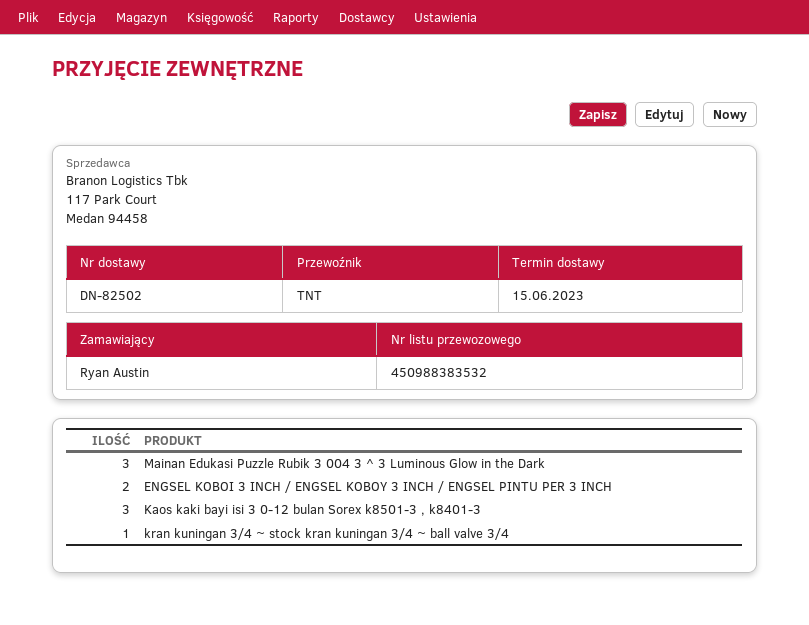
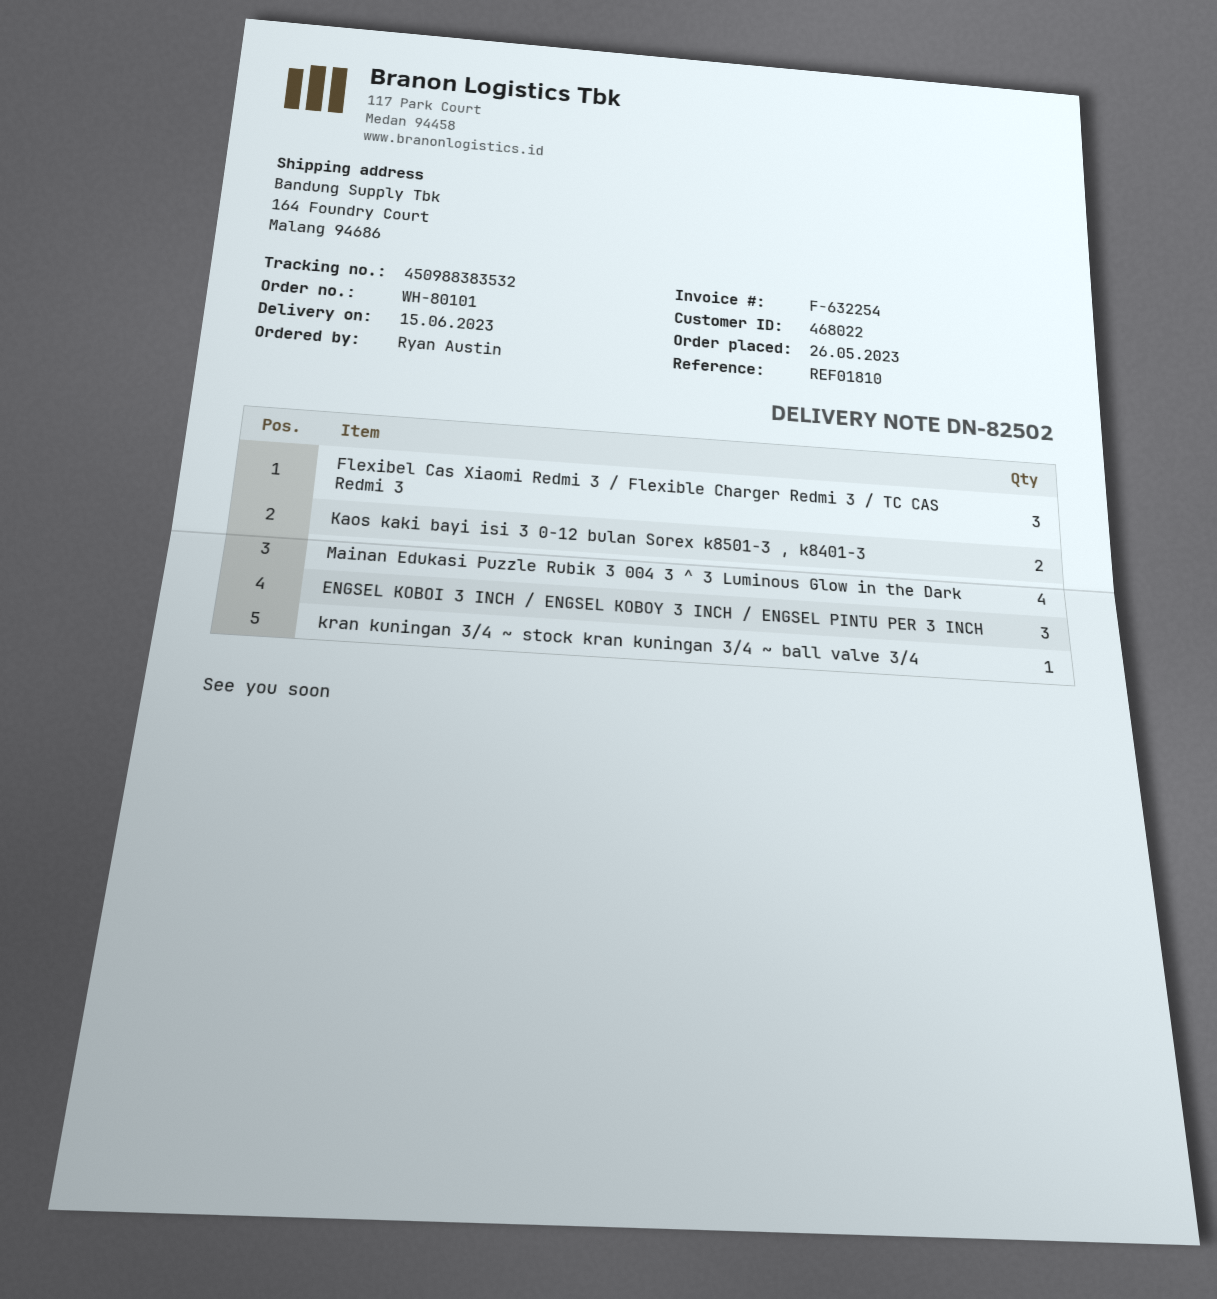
Mainan Edukasi Puzzle Rubik 3 004 3 ^ 3 Luminous Glow in the Dark: 3 -> 4
ENGSEL KOBOI 3 INCH / ENGSEL KOBOY 3 INCH / ENGSEL PINTU PER 3 INCH: 2 -> 3
Kaos kaki bayi isi 3 0-12 bulan Sorex k8501-3 , k8401-3: 3 -> 2
Flexibel Cas Xiaomi Redmi 3 / Flexible Charger Redmi 3 / TC CAS Redmi 3: none -> 3

